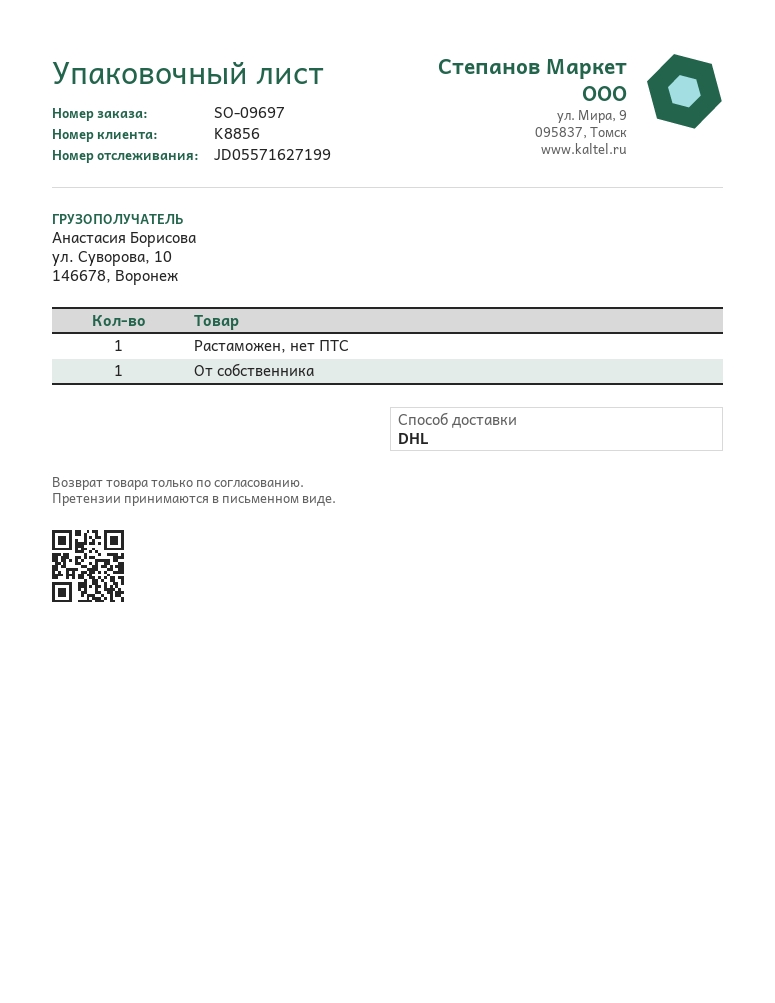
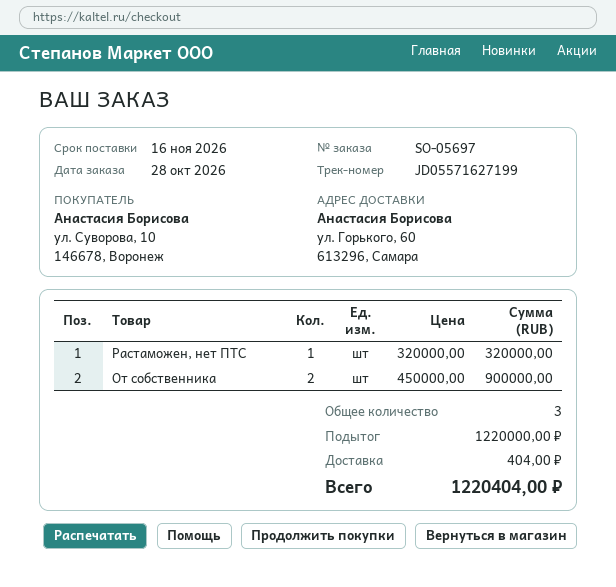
order number: SO-09697 -> SO-05697
ship to: ул. Суворова, 10, 146678, Воронеж -> ул. Горького, 60, 613296, Самара
От собственника: 1 -> 2

